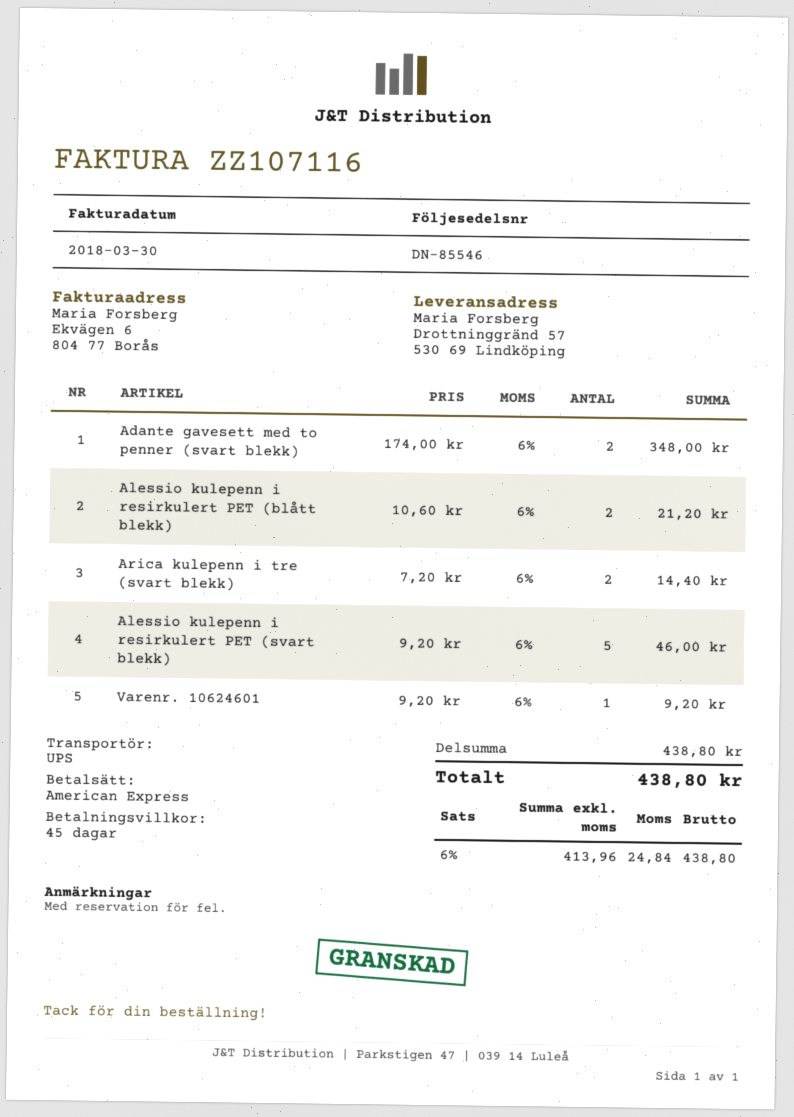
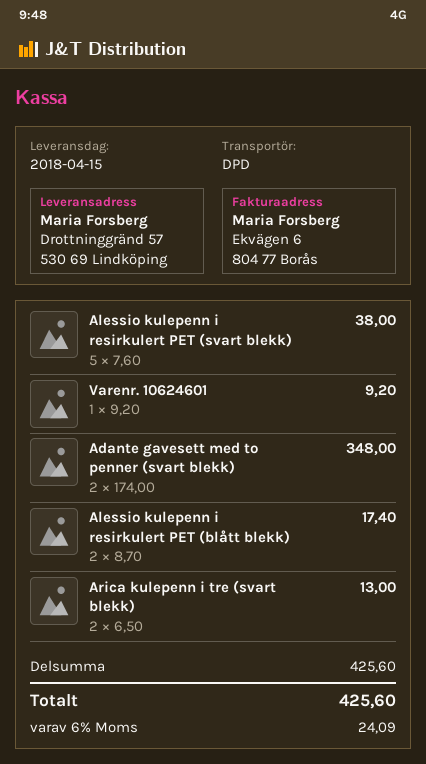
shipping method: UPS -> DPD
Alessio kulepenn i resirkulert PET (blått blekk): 2 x 10.60 = 21.20 -> 2 x 8.70 = 17.40
Arica kulepenn i tre (svart blekk): 2 x 7.20 = 14.40 -> 2 x 6.50 = 13.00
Alessio kulepenn i resirkulert PET (svart blekk): 5 x 9.20 = 46.00 -> 5 x 7.60 = 38.00
subtotal: 438.80 -> 425.60
tax: 6% = 24.84 -> 6% = 24.09
total: 438.80 -> 425.60

